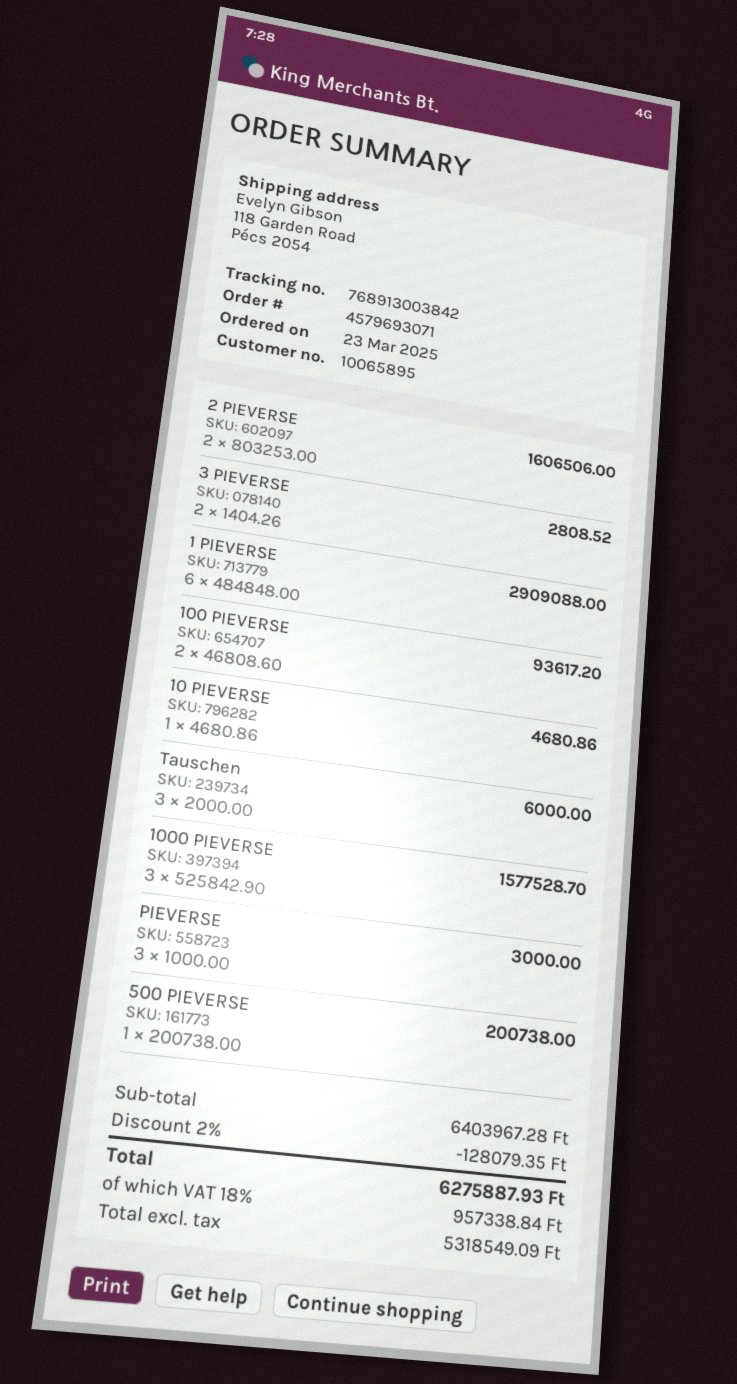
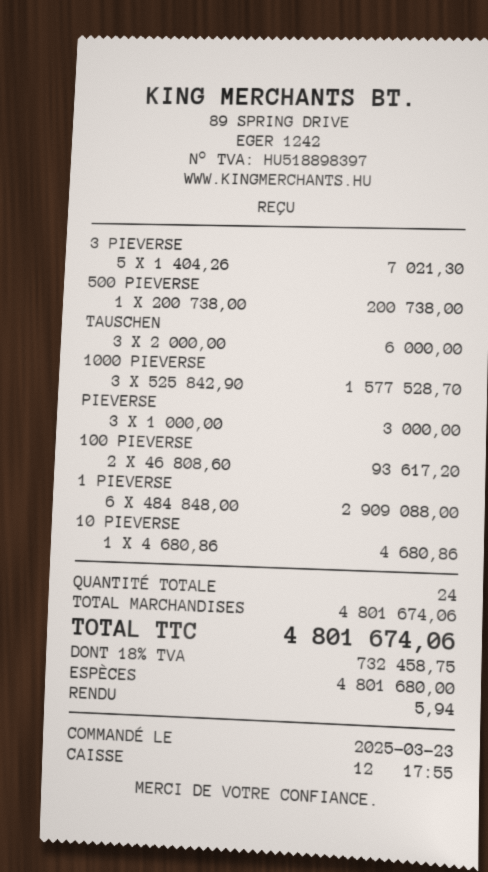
2 PIEVERSE: 2 x 803253.00 = 1606506.00 -> none
3 PIEVERSE: 2 x 1404.26 = 2808.52 -> 5 x 1404.26 = 7021.30
subtotal: 6403967.28 -> 4801674.06
discount: 2% = 128079.35 -> none
tax: 18% = 957338.84 -> 18% = 732458.75
total: 6275887.93 -> 4801674.06

